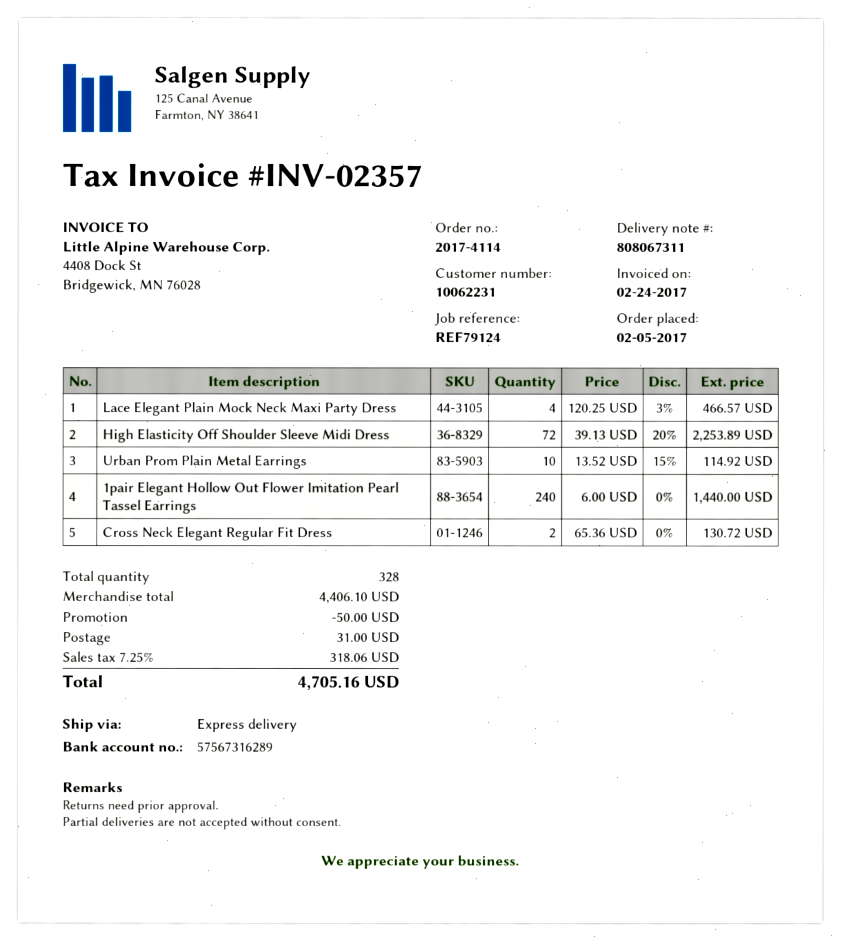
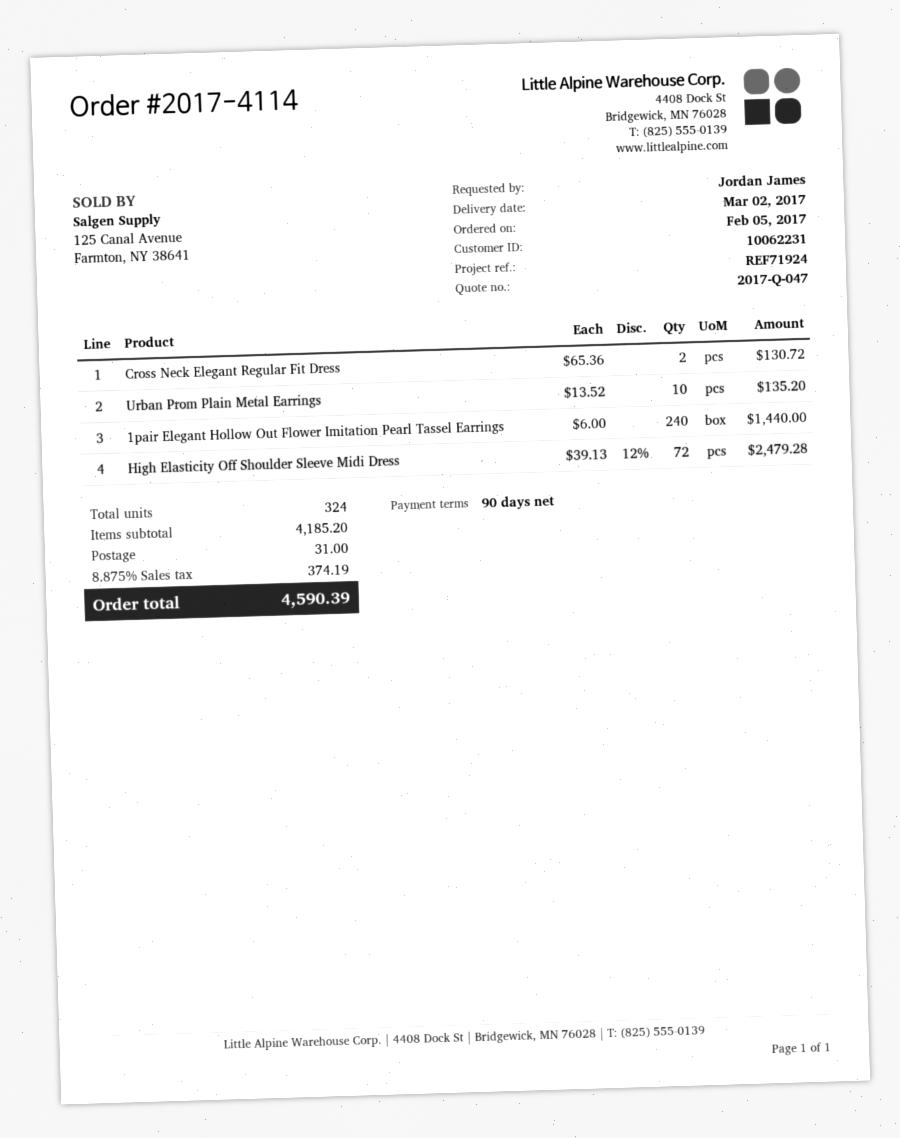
reference: REF79124 -> REF71924
Lace Elegant Plain Mock Neck Maxi Party Dress: 4 x 120.25 - 3% = 466.57 -> none
High Elasticity Off Shoulder Sleeve Midi Dress: 72 x 39.13 - 20% = 2253.89 -> 72 x 39.13 - 12% = 2479.28
Urban Prom Plain Metal Earrings: 10 x 13.52 - 15% = 114.92 -> 10 x 13.52 = 135.20
total quantity: 328 -> 324
subtotal: 4406.10 -> 4185.20
discount: 50.00 -> none
tax: 7.25% = 318.06 -> 8.875% = 374.19
total: 4705.16 -> 4590.39

